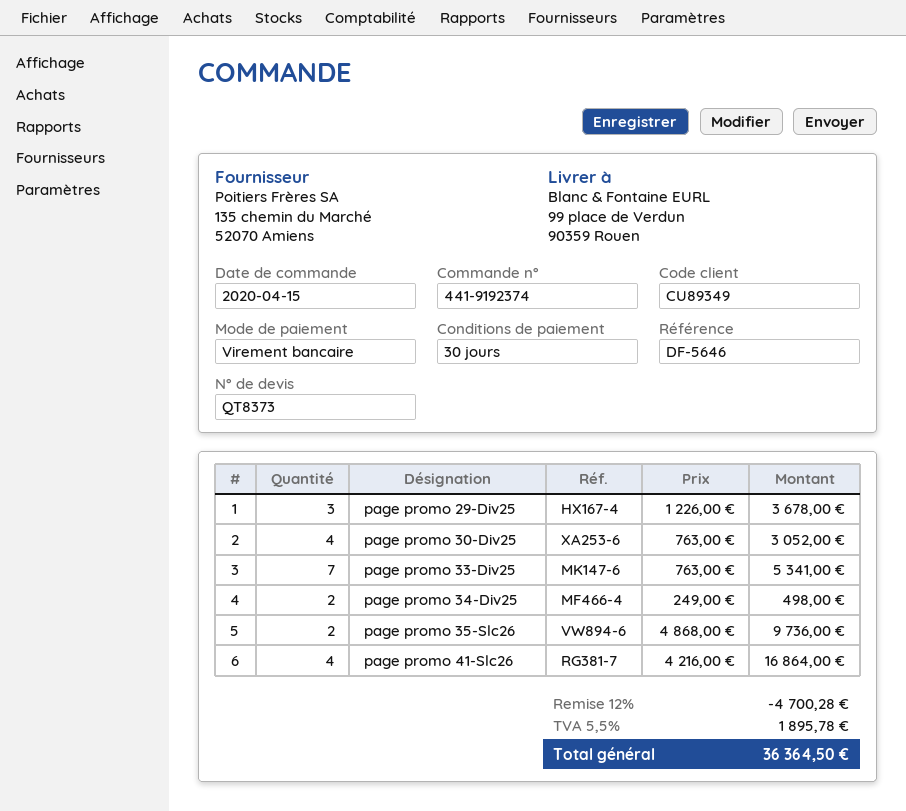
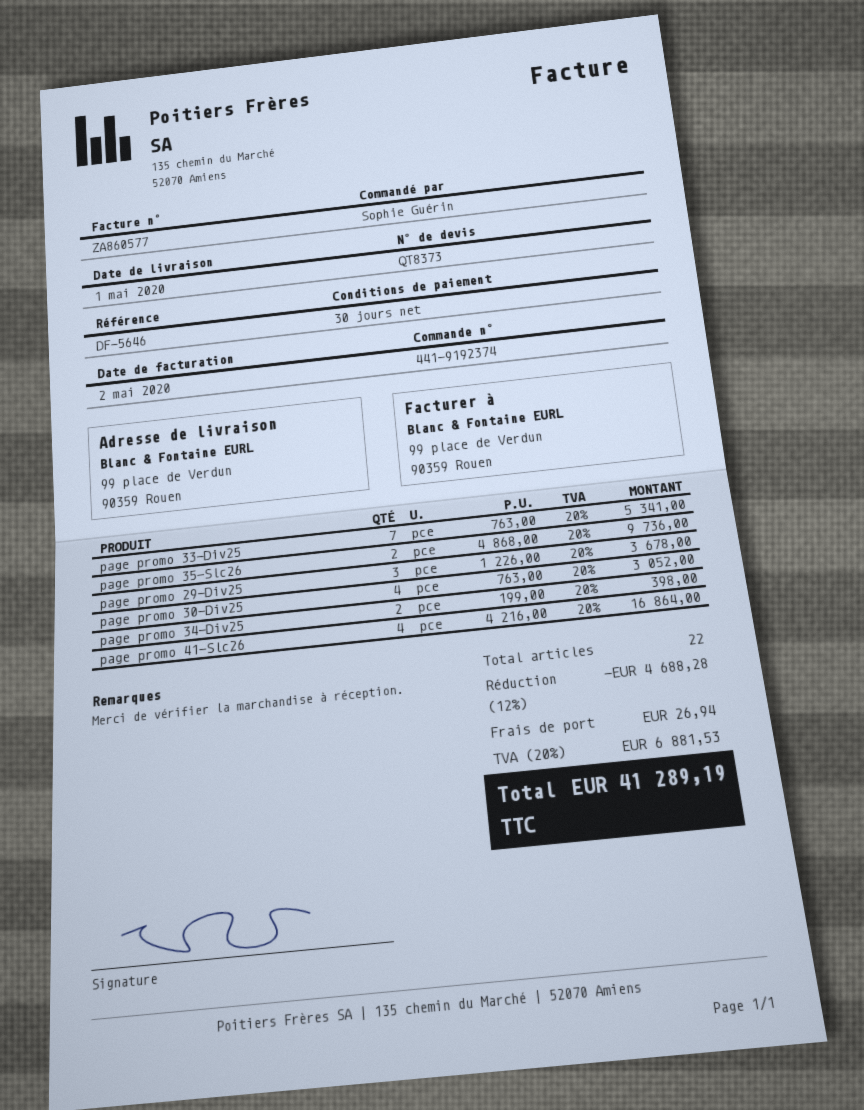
page promo 34-Div25: 2 x 249.00 = 498.00 -> 2 x 199.00 = 398.00
discount: 12% = 4700.28 -> 12% = 4688.28
shipping: none -> 26.94
tax: 5.5% = 1895.78 -> 20% = 6881.53
total: 36364.50 -> 41289.19

